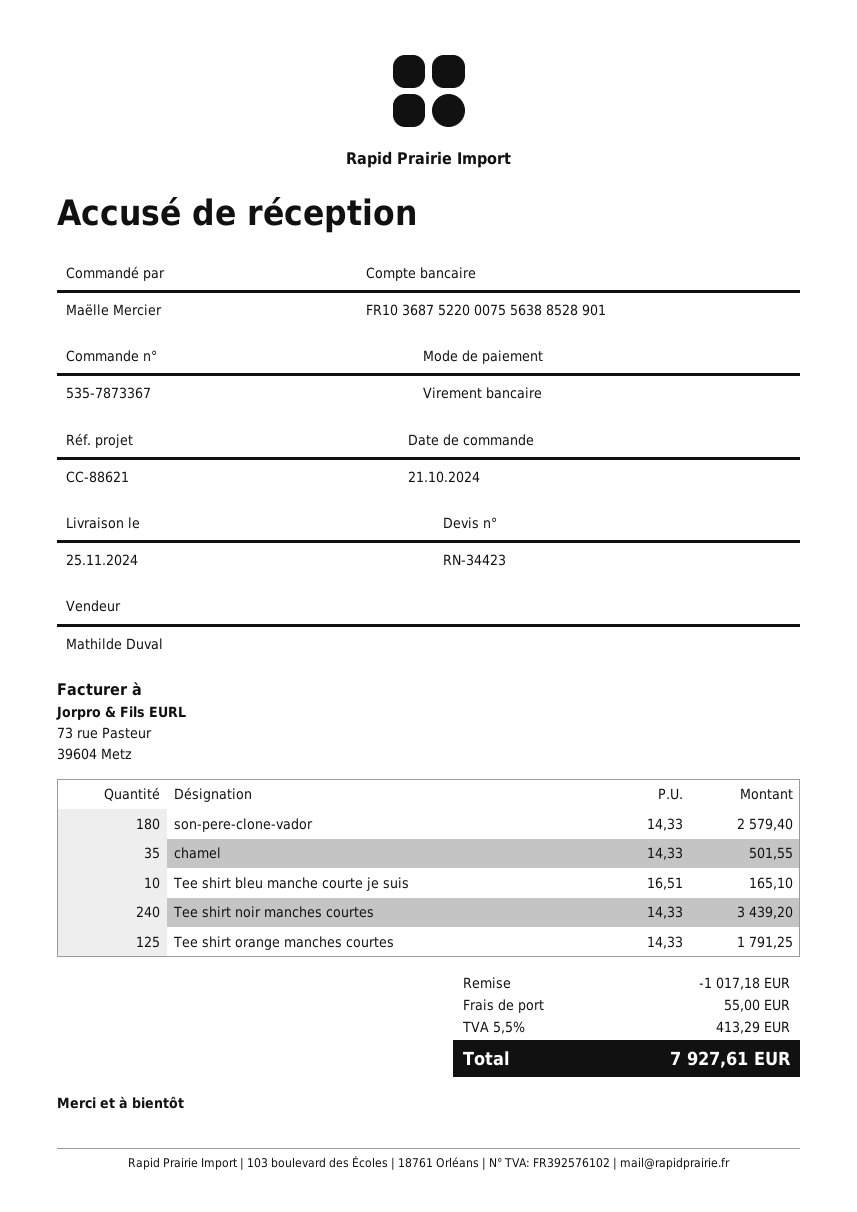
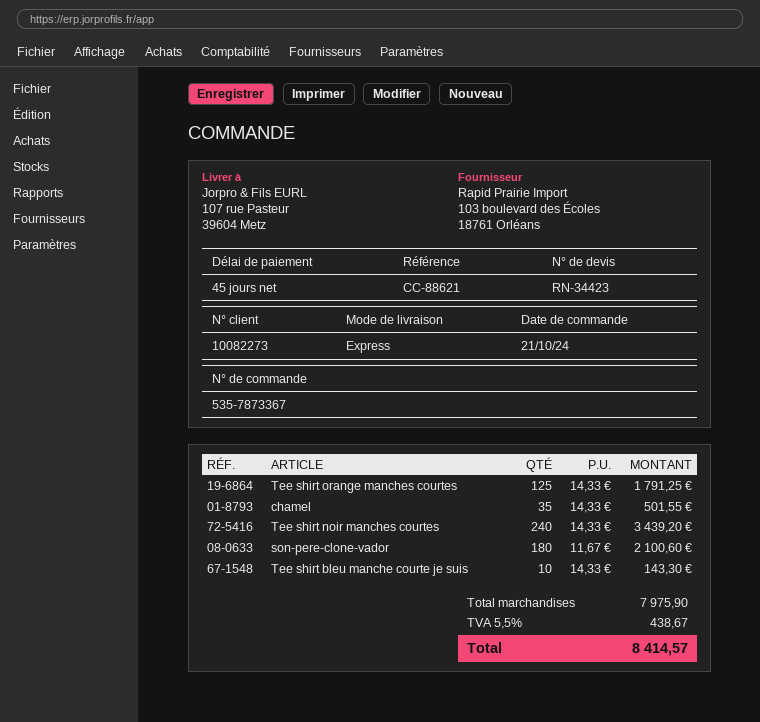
son-pere-clone-vador: 180 x 14.33 = 2579.40 -> 180 x 11.67 = 2100.60
Tee shirt bleu manche courte je suis: 10 x 16.51 = 165.10 -> 10 x 14.33 = 143.30
discount: 1017.18 -> none
shipping: 55.00 -> none
tax: 5.5% = 413.29 -> 5.5% = 438.67
total: 7927.61 -> 8414.57

